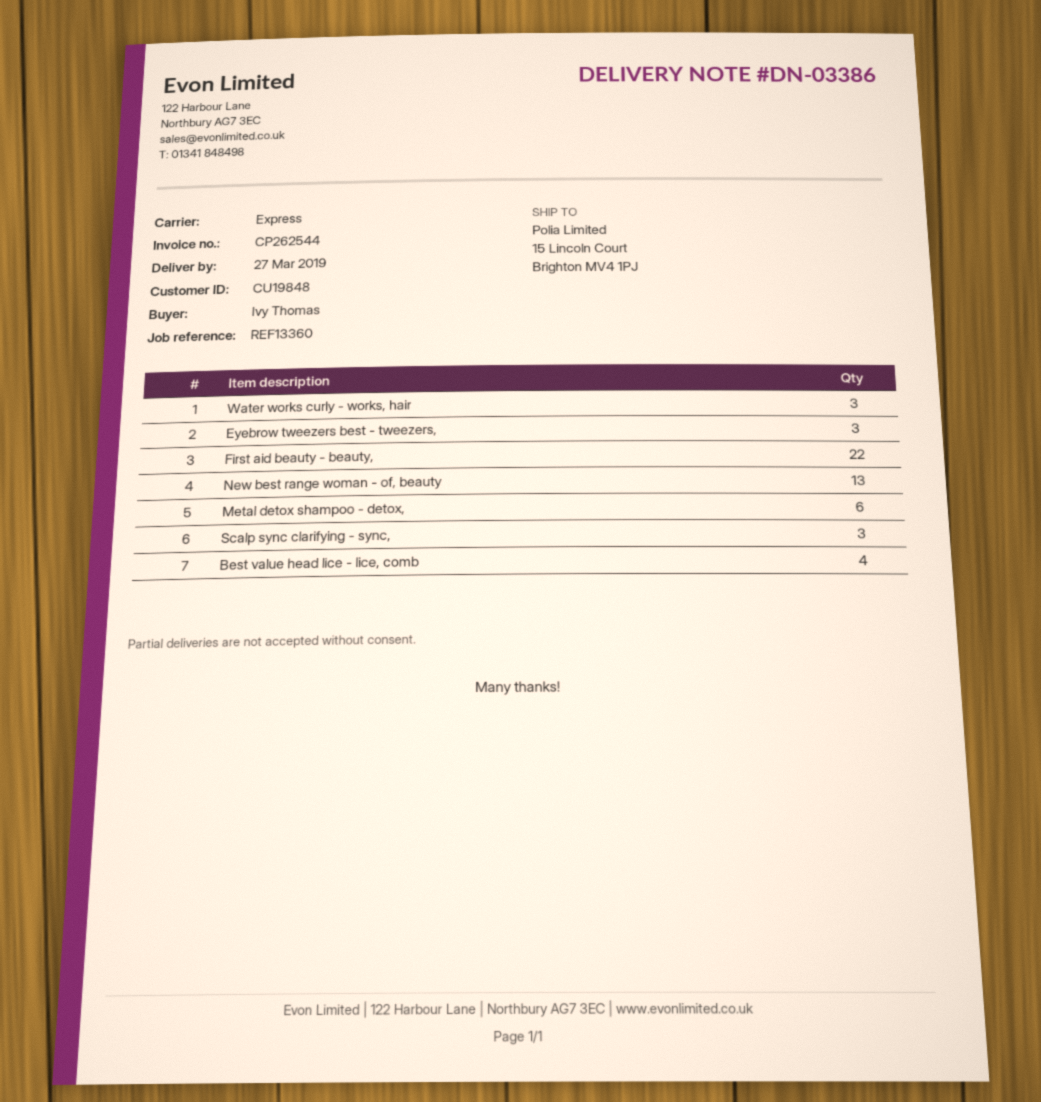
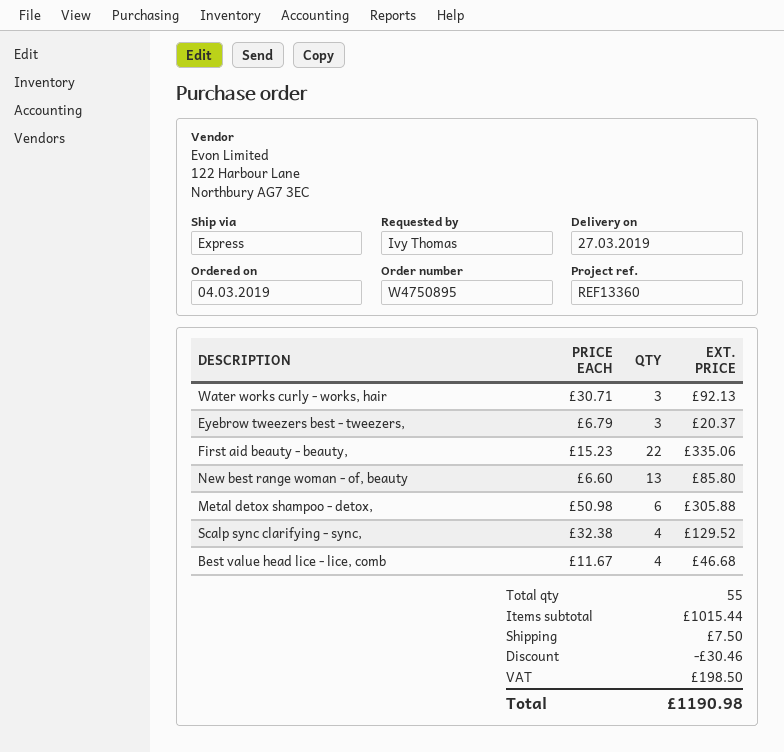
Scalp sync clarifying - sync,: 3 -> 4

